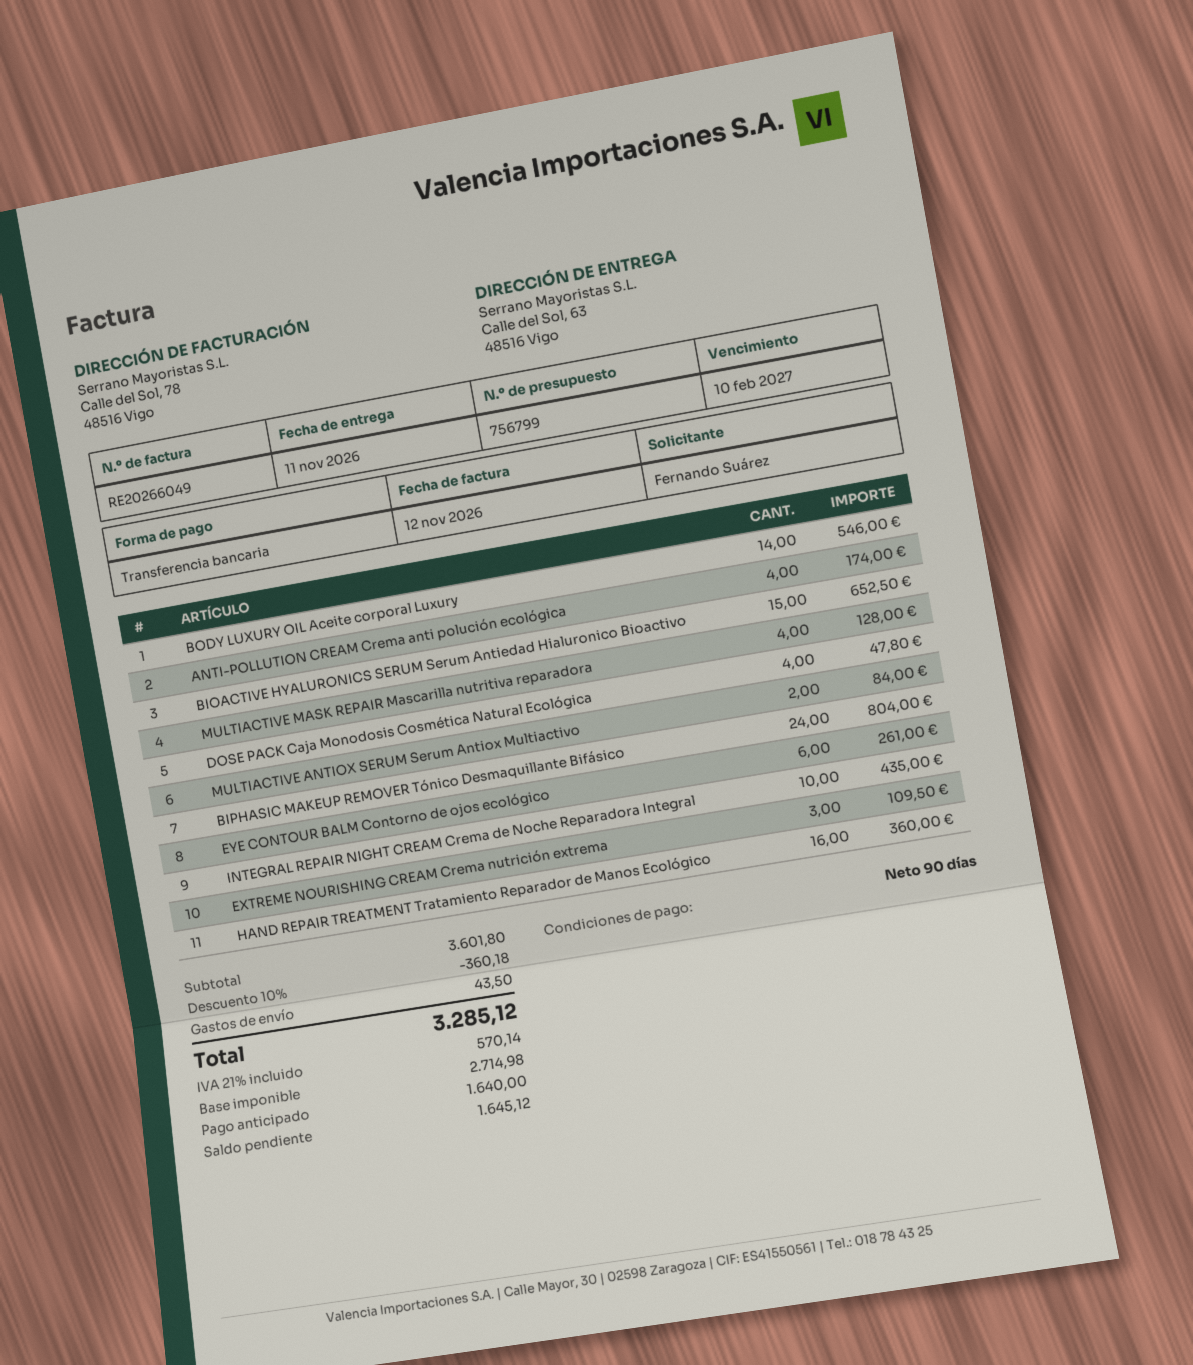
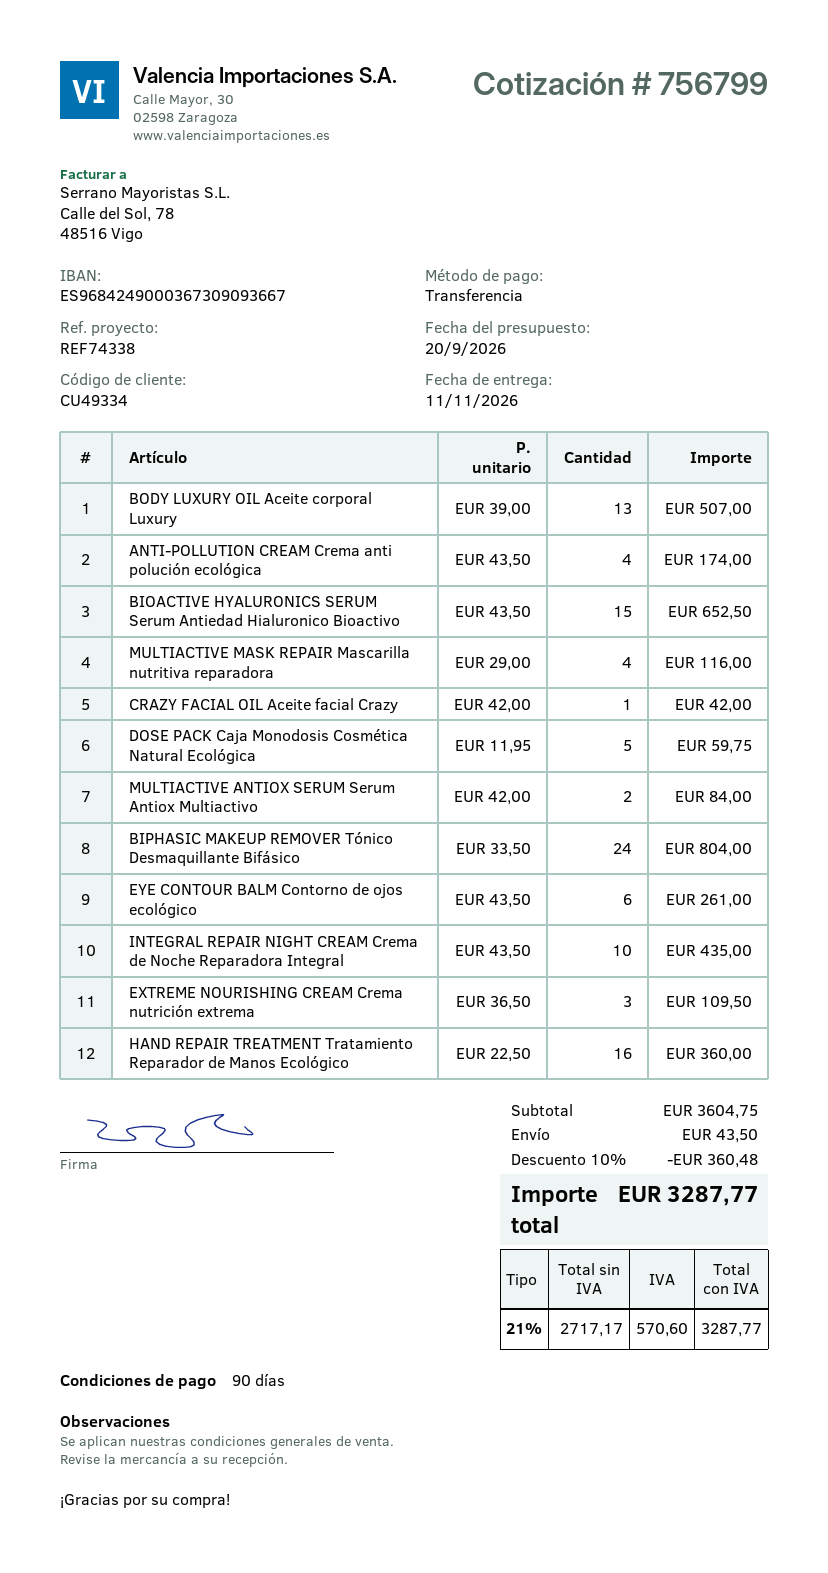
BODY LUXURY OIL Aceite corporal Luxury: 14 for 546.00 -> 13 for 507.00
MULTIACTIVE MASK REPAIR Mascarilla nutritiva reparadora: 4 for 128.00 -> 4 for 116.00
DOSE PACK Caja Monodosis Cosmética Natural Ecológica: 4 for 47.80 -> 5 for 59.75
CRAZY FACIAL OIL Aceite facial Crazy: none -> 1 for 42.00
subtotal: 3601.80 -> 3604.75
discount: 10% = 360.18 -> 10% = 360.48
net: 2714.98 -> 2717.17
tax: 21% = 570.14 -> 21% = 570.60
total: 3285.12 -> 3287.77

